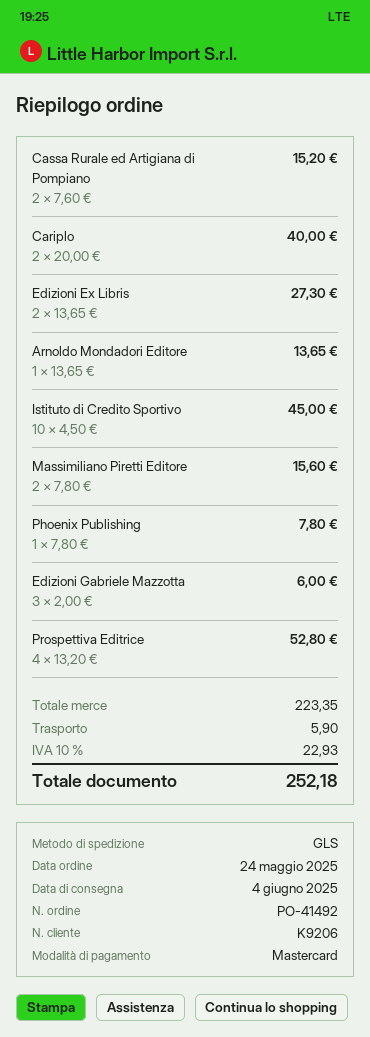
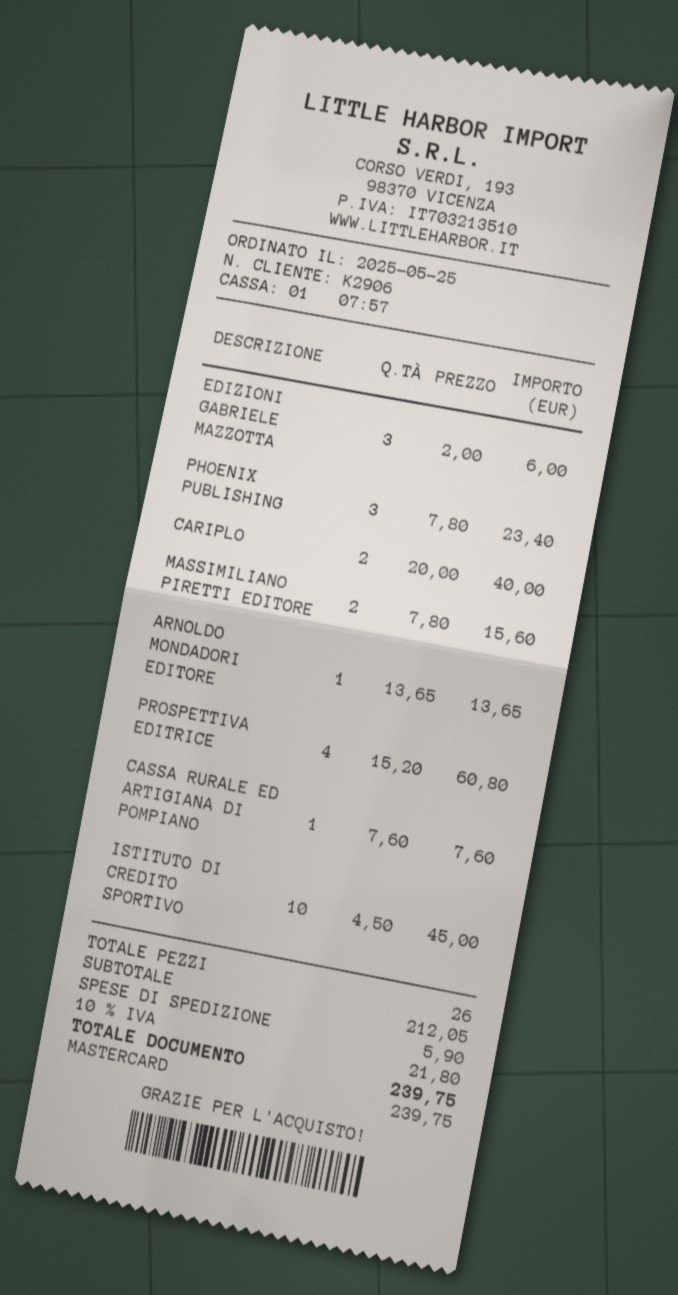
order date: 2025-05-24 -> 2025-05-25
customer number: K9206 -> K2906
Cassa Rurale ed Artigiana di Pompiano: 2 x 7.60 = 15.20 -> 1 x 7.60 = 7.60
Edizioni Ex Libris: 2 x 13.65 = 27.30 -> none
Phoenix Publishing: 1 x 7.80 = 7.80 -> 3 x 7.80 = 23.40
Prospettiva Editrice: 4 x 13.20 = 52.80 -> 4 x 15.20 = 60.80
subtotal: 223.35 -> 212.05
tax: 10% = 22.93 -> 10% = 21.80
total: 252.18 -> 239.75

